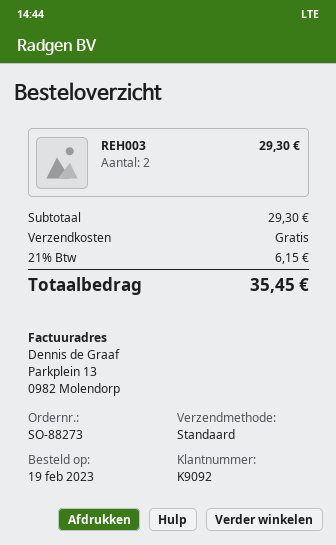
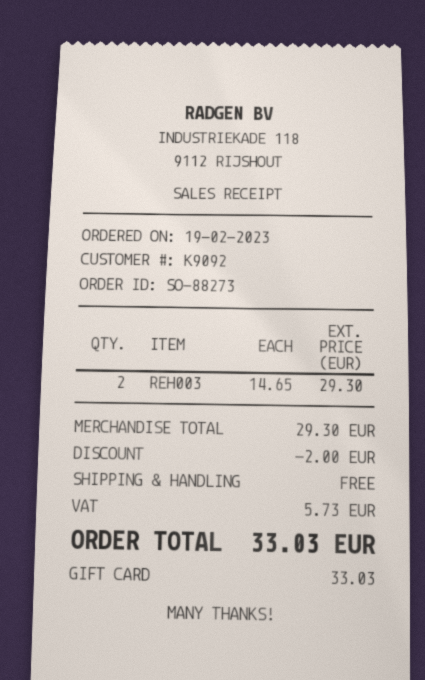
discount: none -> 2.00
tax: 6.15 -> 5.73
total: 35.45 -> 33.03

